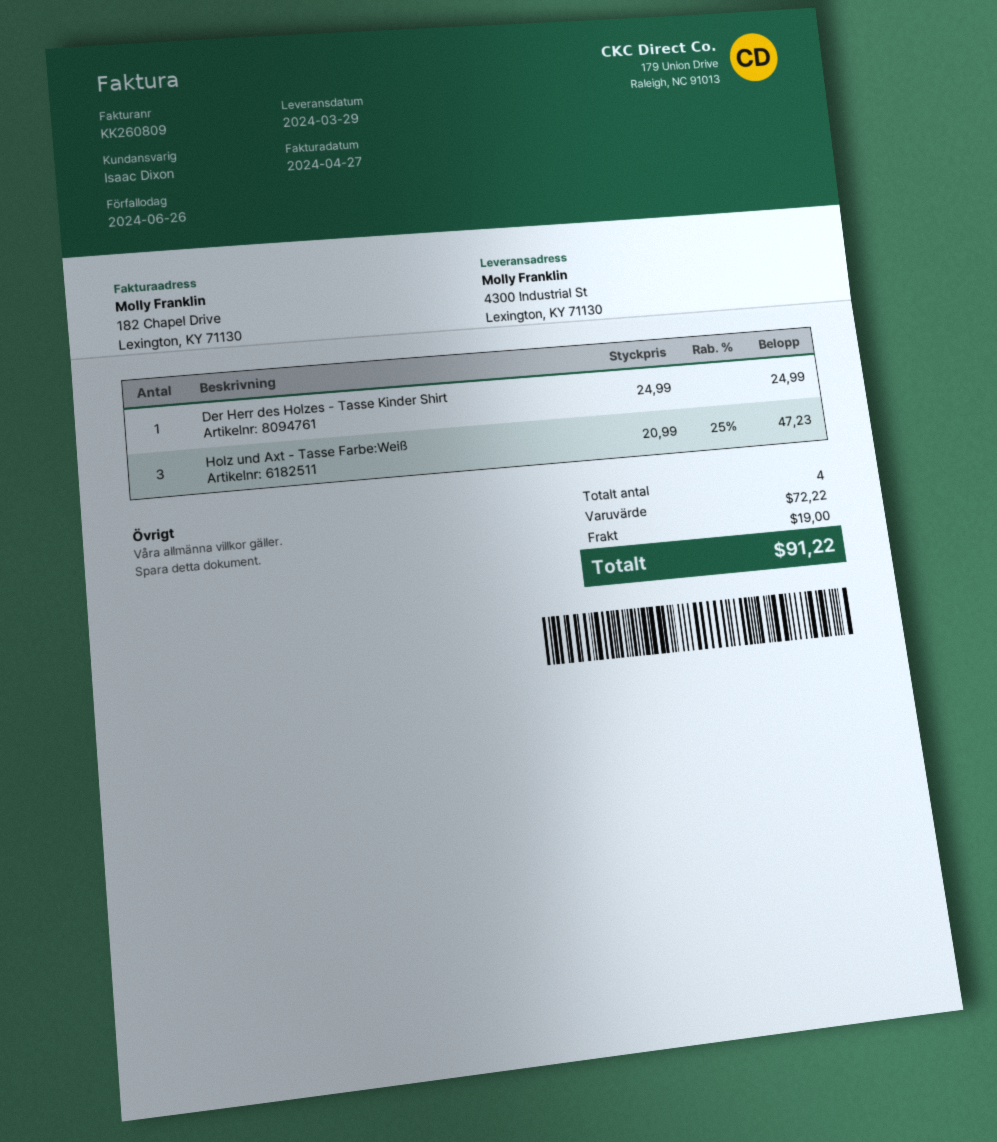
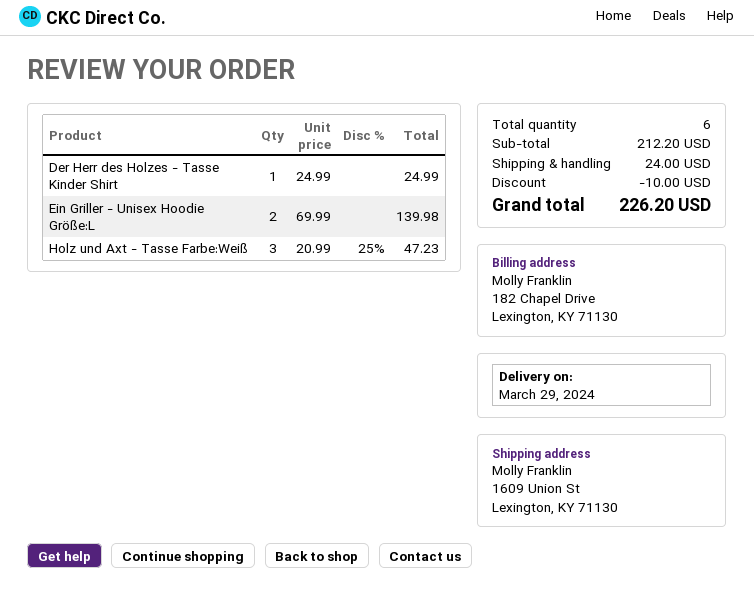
ship to: 4300 Industrial St, Lexington, KY 71130 -> 1609 Union St, Lexington, KY 71130
Ein Griller - Unisex Hoodie Größe:L: none -> 2 x 69.99 = 139.98
total quantity: 4 -> 6
subtotal: 72.22 -> 212.20
discount: none -> 10.00
shipping: 19.00 -> 24.00
total: 91.22 -> 226.20

